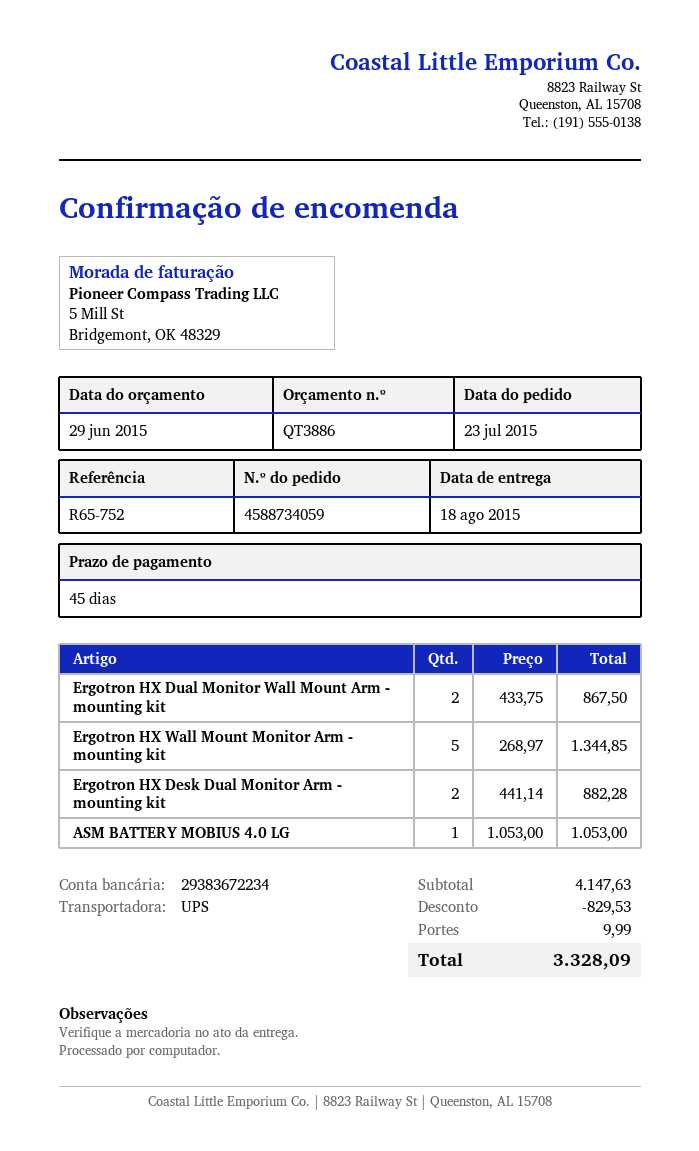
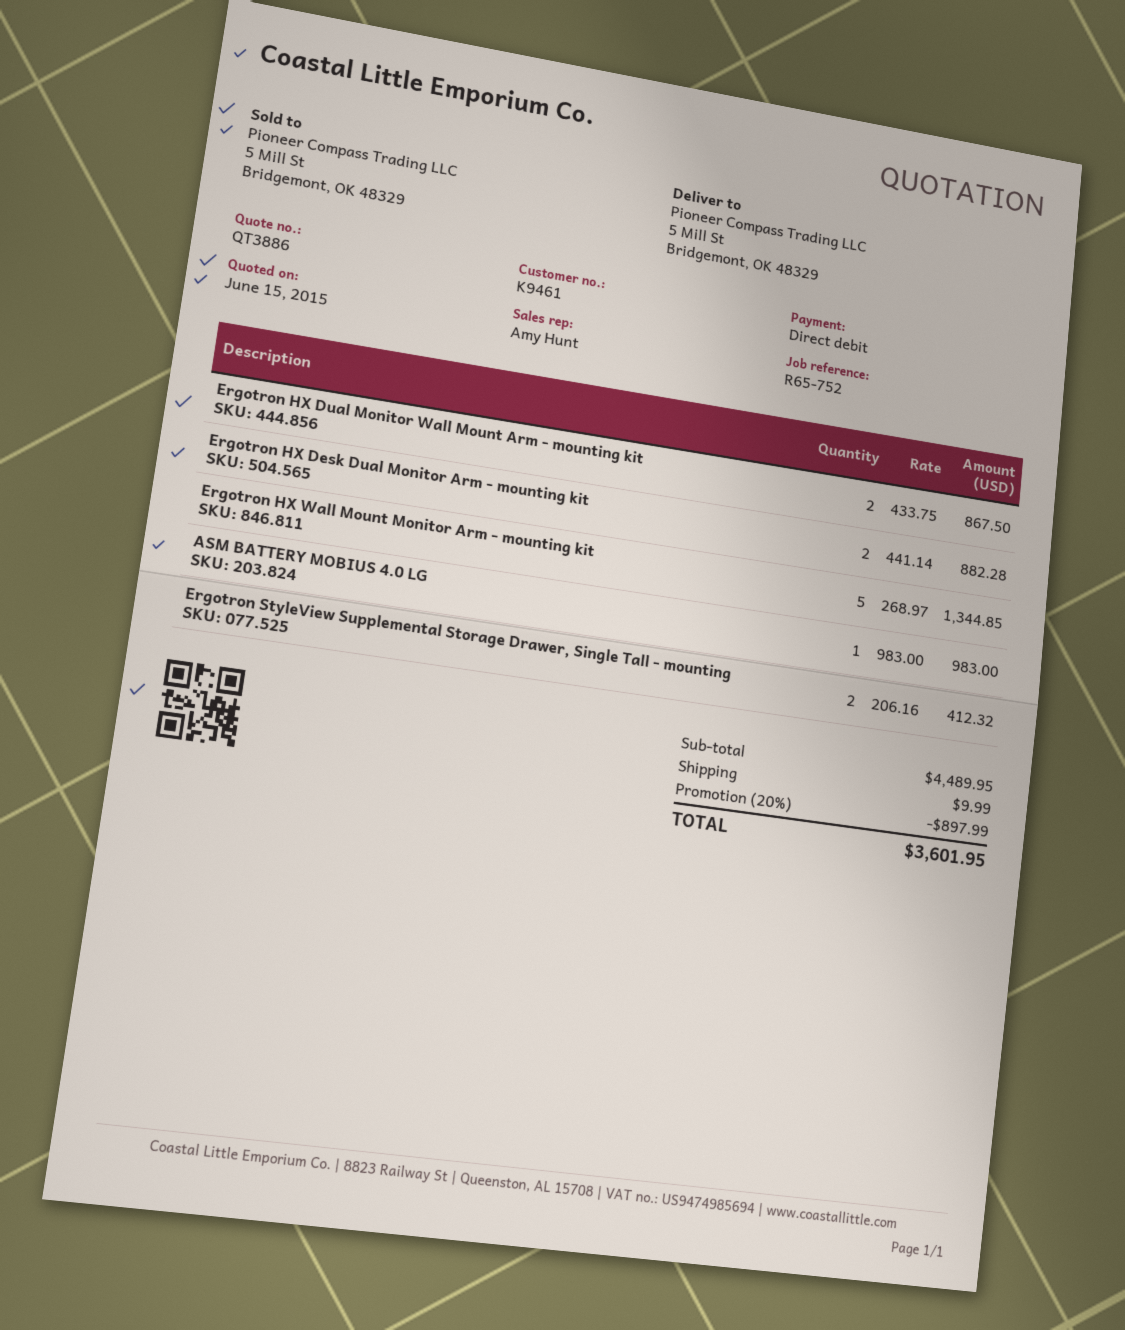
quote date: 2015-06-29 -> 2015-06-15
ASM BATTERY MOBIUS 4.0 LG: 1 x 1053.00 = 1053.00 -> 1 x 983.00 = 983.00
Ergotron StyleView Supplemental Storage Drawer, Single Tall - mounting: none -> 2 x 206.16 = 412.32
subtotal: 4147.63 -> 4489.95
discount: 829.53 -> 897.99
total: 3328.09 -> 3601.95

